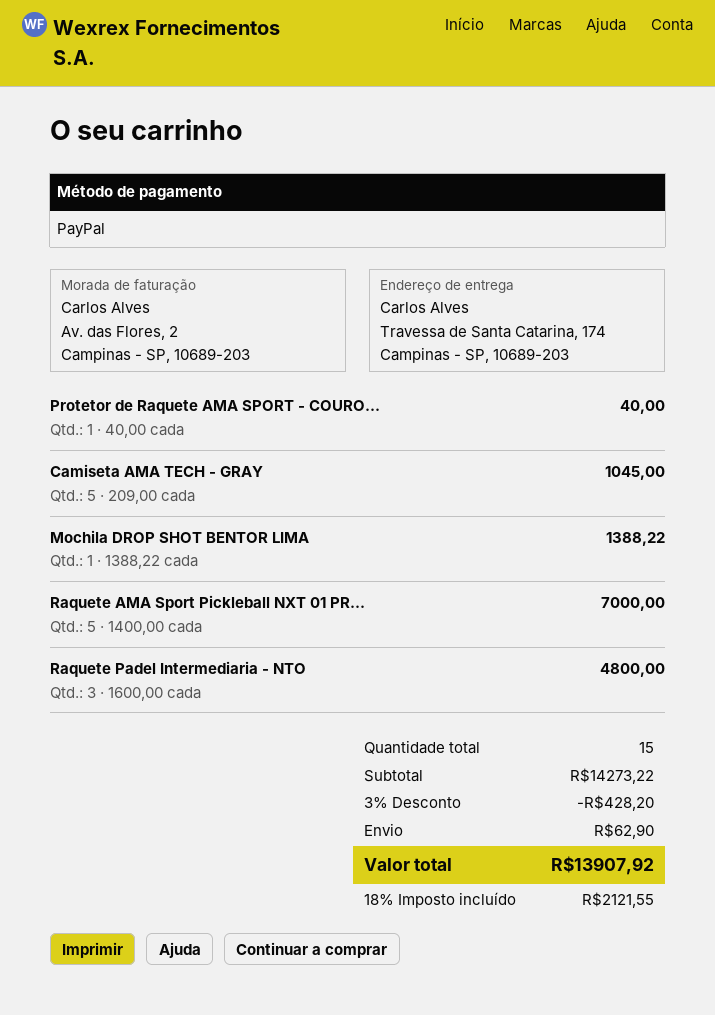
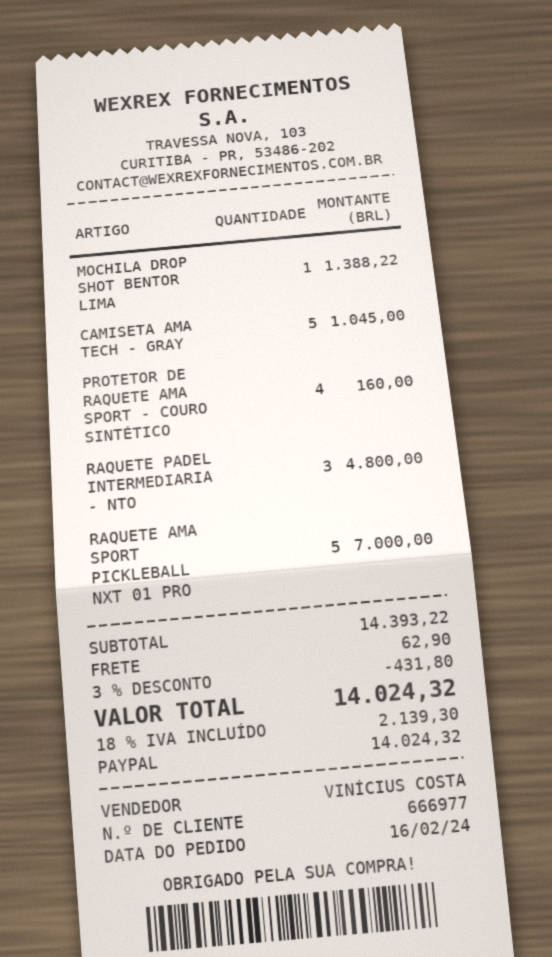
Protetor de Raquete AMA SPORT - COURO...: 1 for 40.00 -> 4 for 160.00
subtotal: 14273.22 -> 14393.22
discount: 3% = 428.20 -> 3% = 431.80
tax: 18% = 2121.55 -> 18% = 2139.30
total: 13907.92 -> 14024.32

